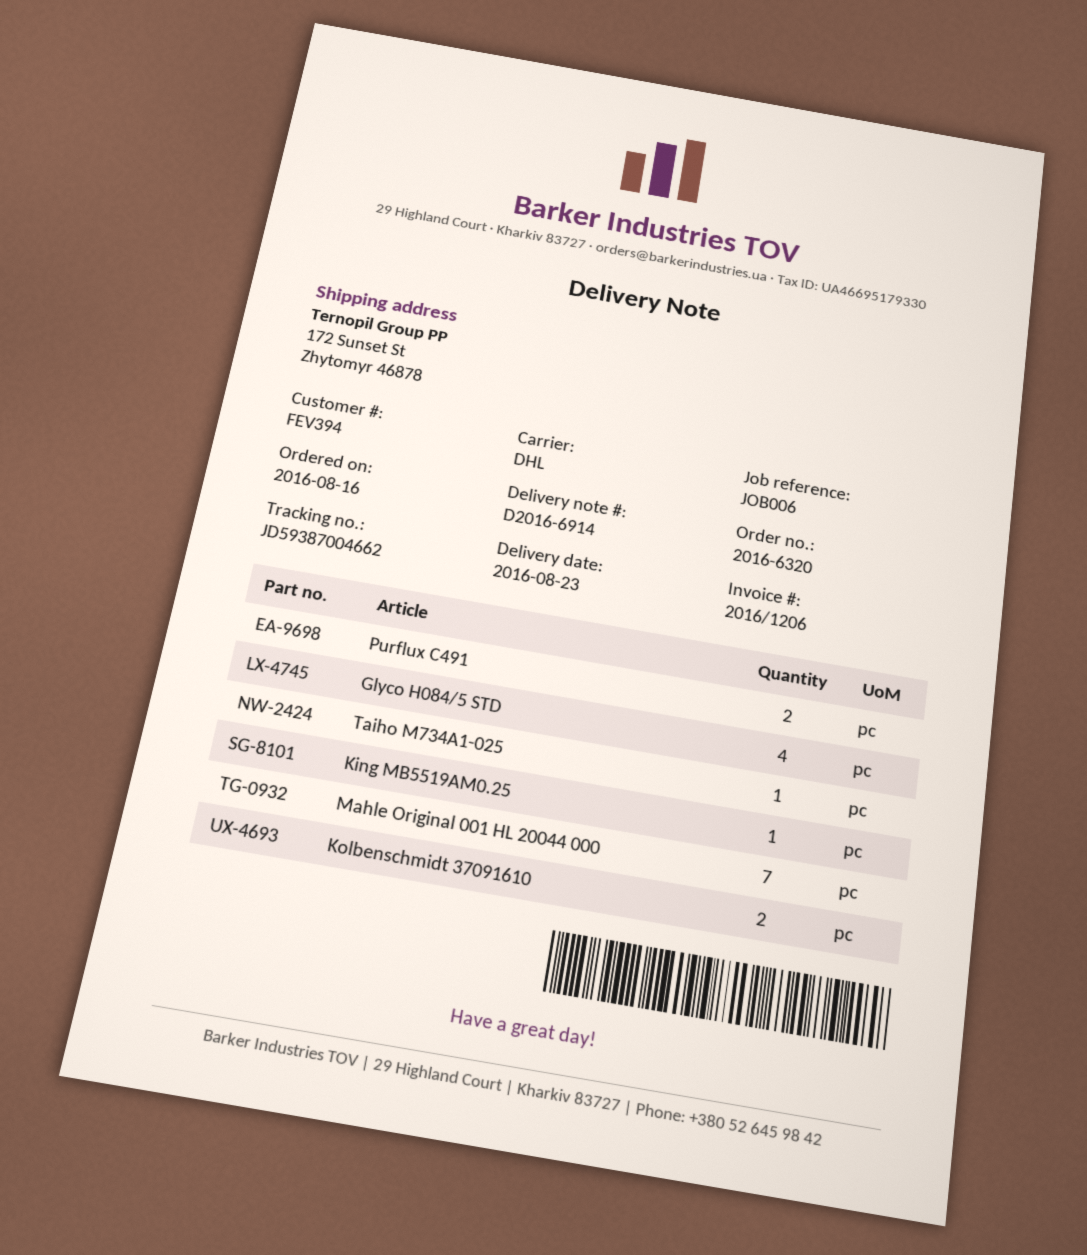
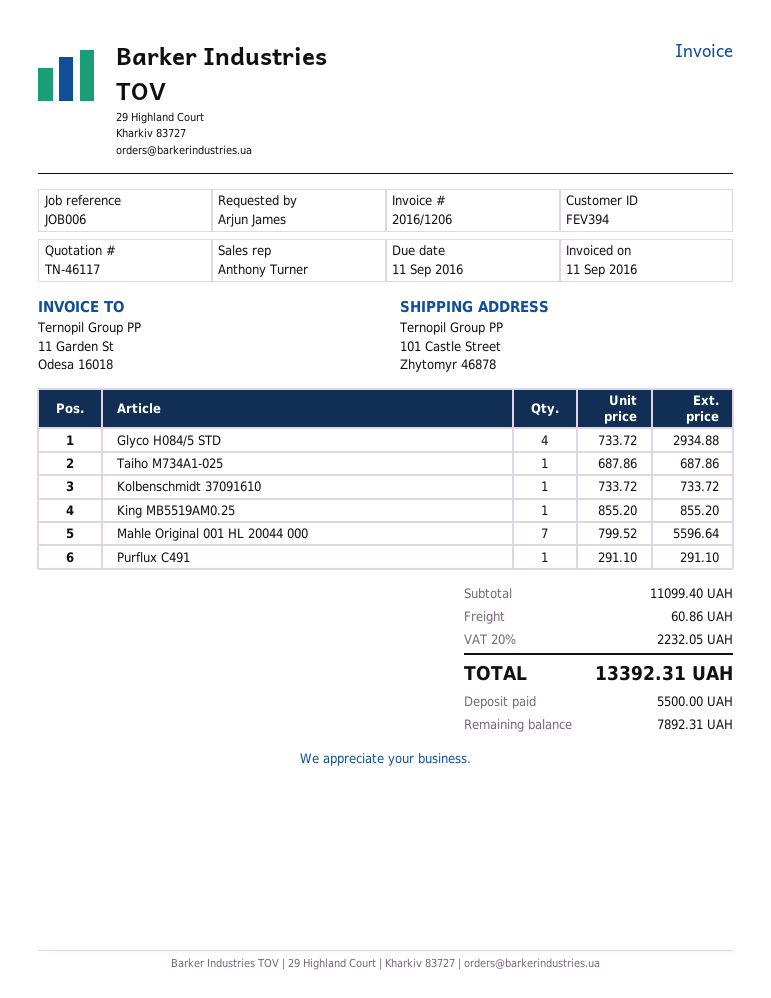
ship to: 172 Sunset St, Zhytomyr 46878 -> 101 Castle Street, Zhytomyr 46878
Purflux C491: 2 -> 1
Kolbenschmidt 37091610: 2 -> 1

